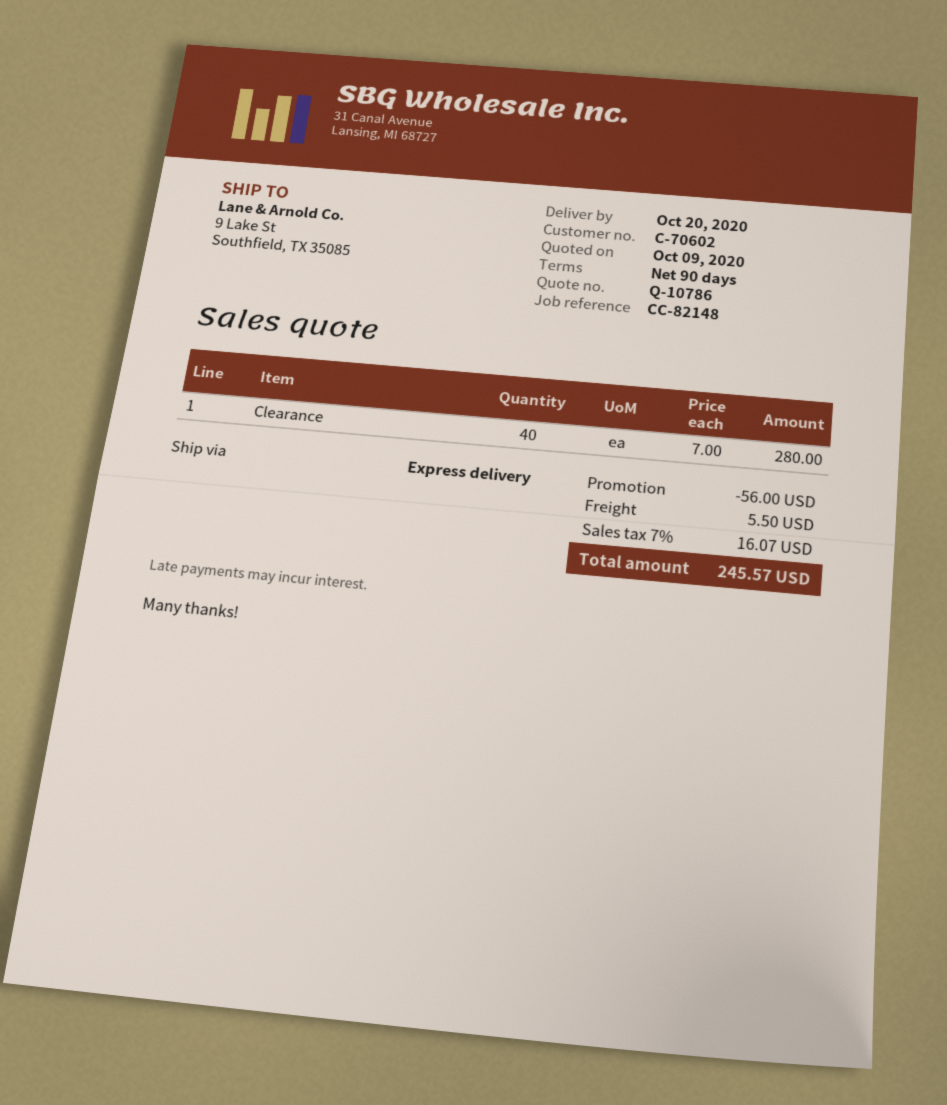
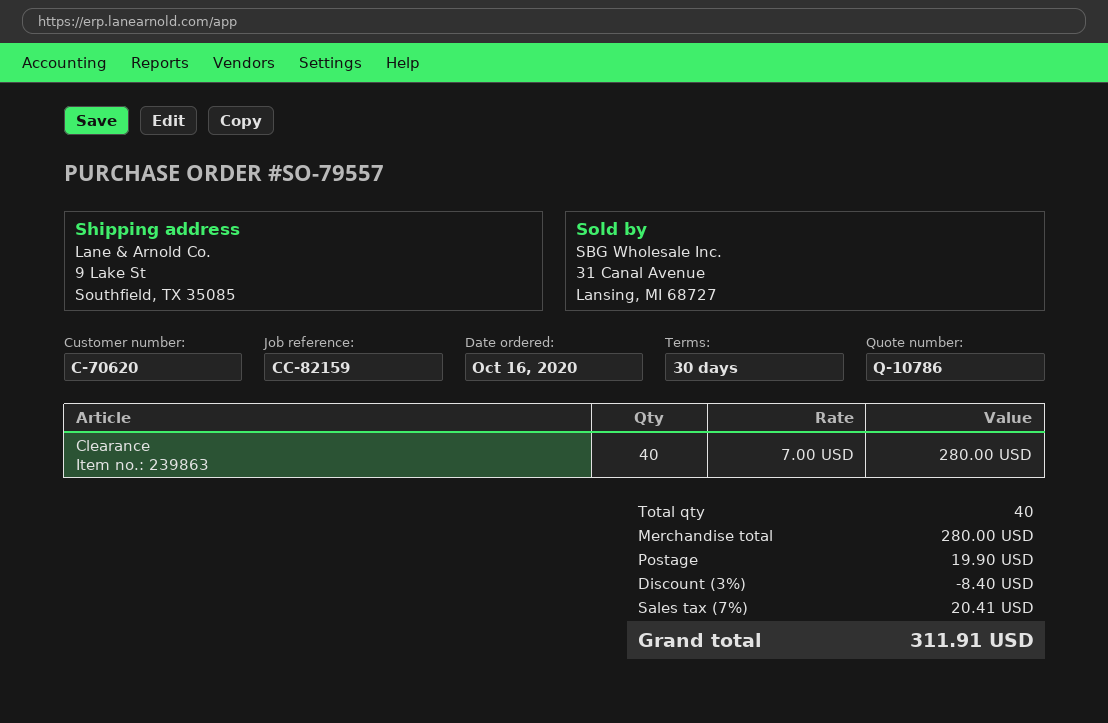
payment terms: 90 days -> 30 days
customer number: C-70602 -> C-70620
reference: CC-82148 -> CC-82159
discount: 56.00 -> 8.40
shipping: 5.50 -> 19.90
tax: 7% = 16.07 -> 7% = 20.41
total: 245.57 -> 311.91

